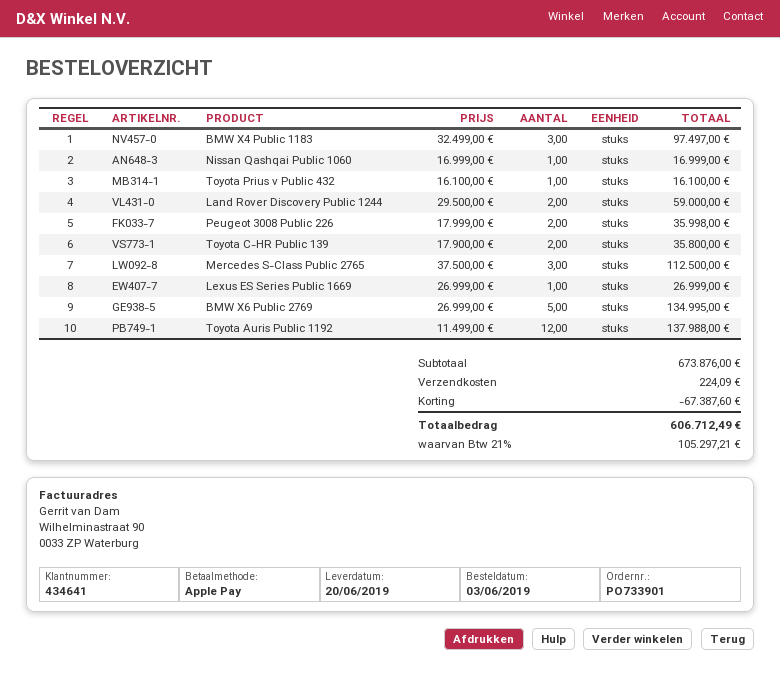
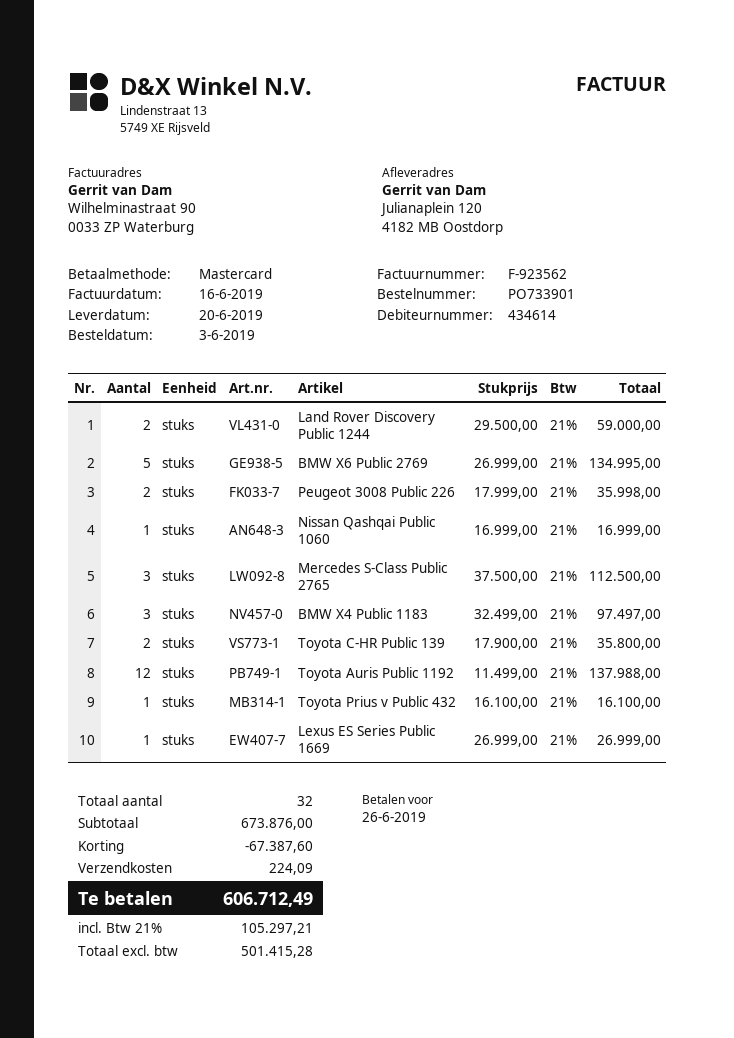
customer number: 434641 -> 434614
payment method: Apple Pay -> Mastercard

